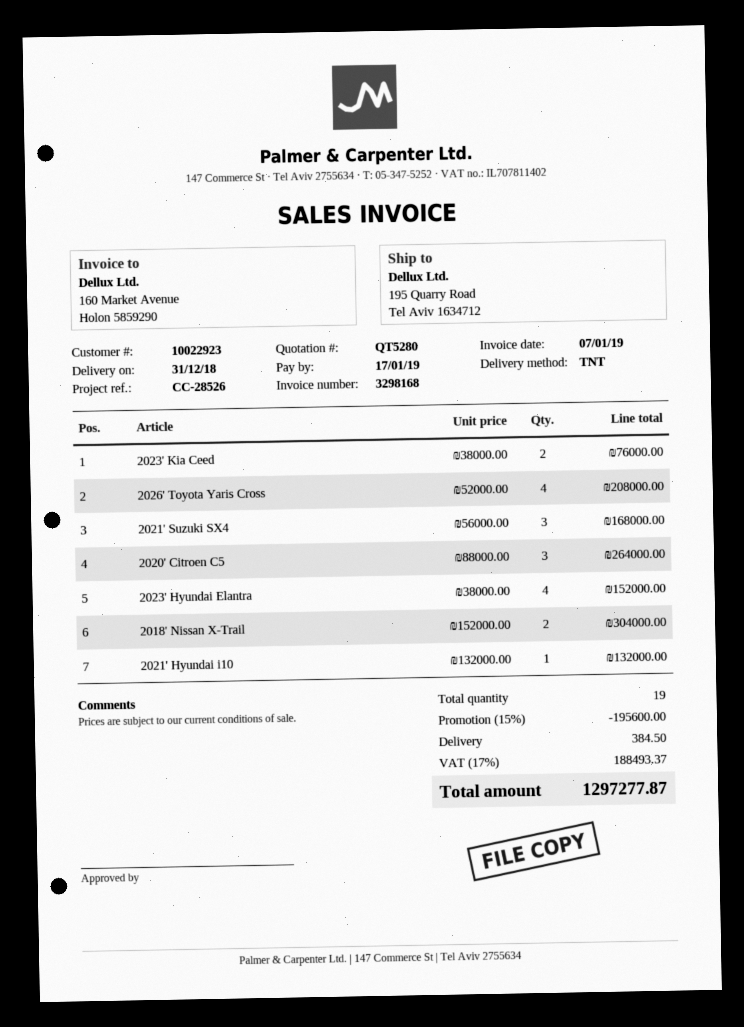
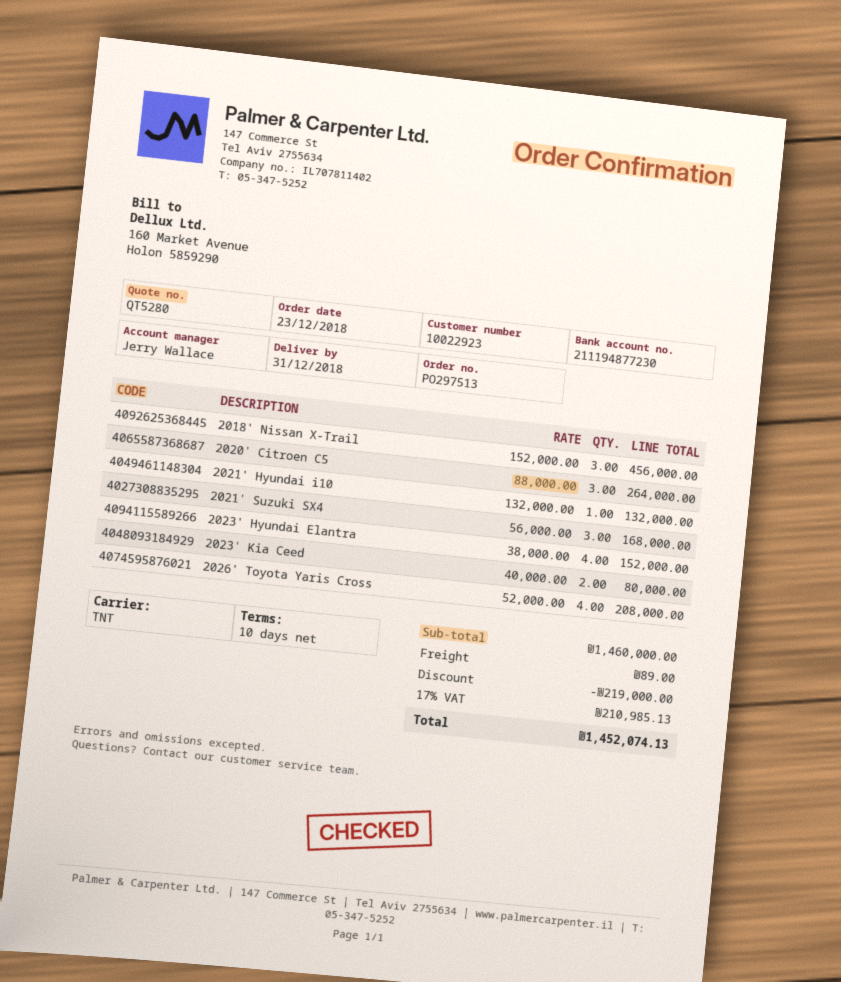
2023' Kia Ceed: 2 x 38000.00 = 76000.00 -> 2 x 40000.00 = 80000.00
2018' Nissan X-Trail: 2 x 152000.00 = 304000.00 -> 3 x 152000.00 = 456000.00
discount: 195600.00 -> 219000.00
shipping: 384.50 -> 89.00
tax: 17% = 188493.37 -> 17% = 210985.13
total: 1297277.87 -> 1452074.13

